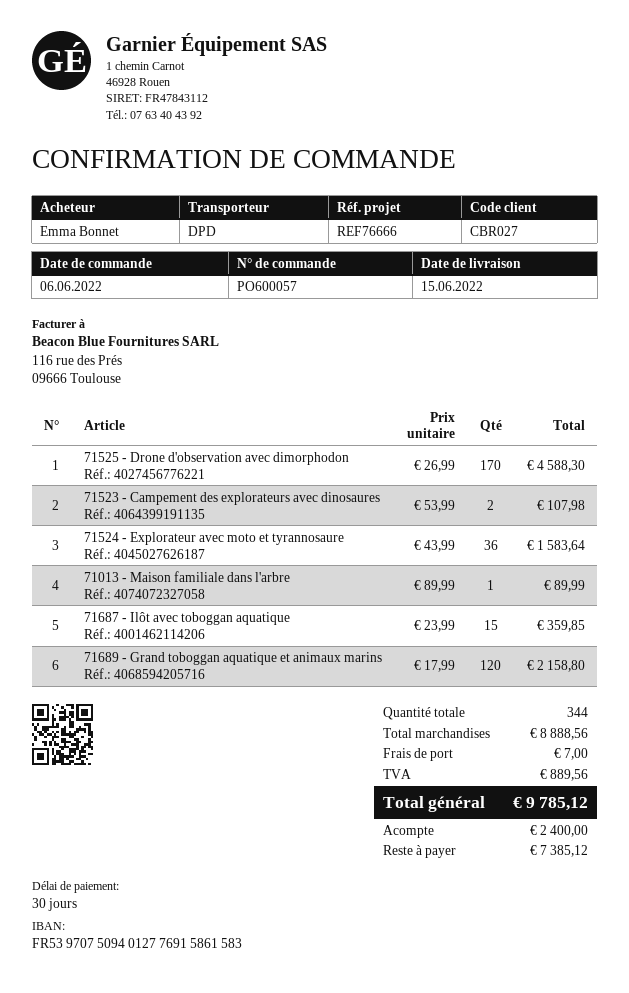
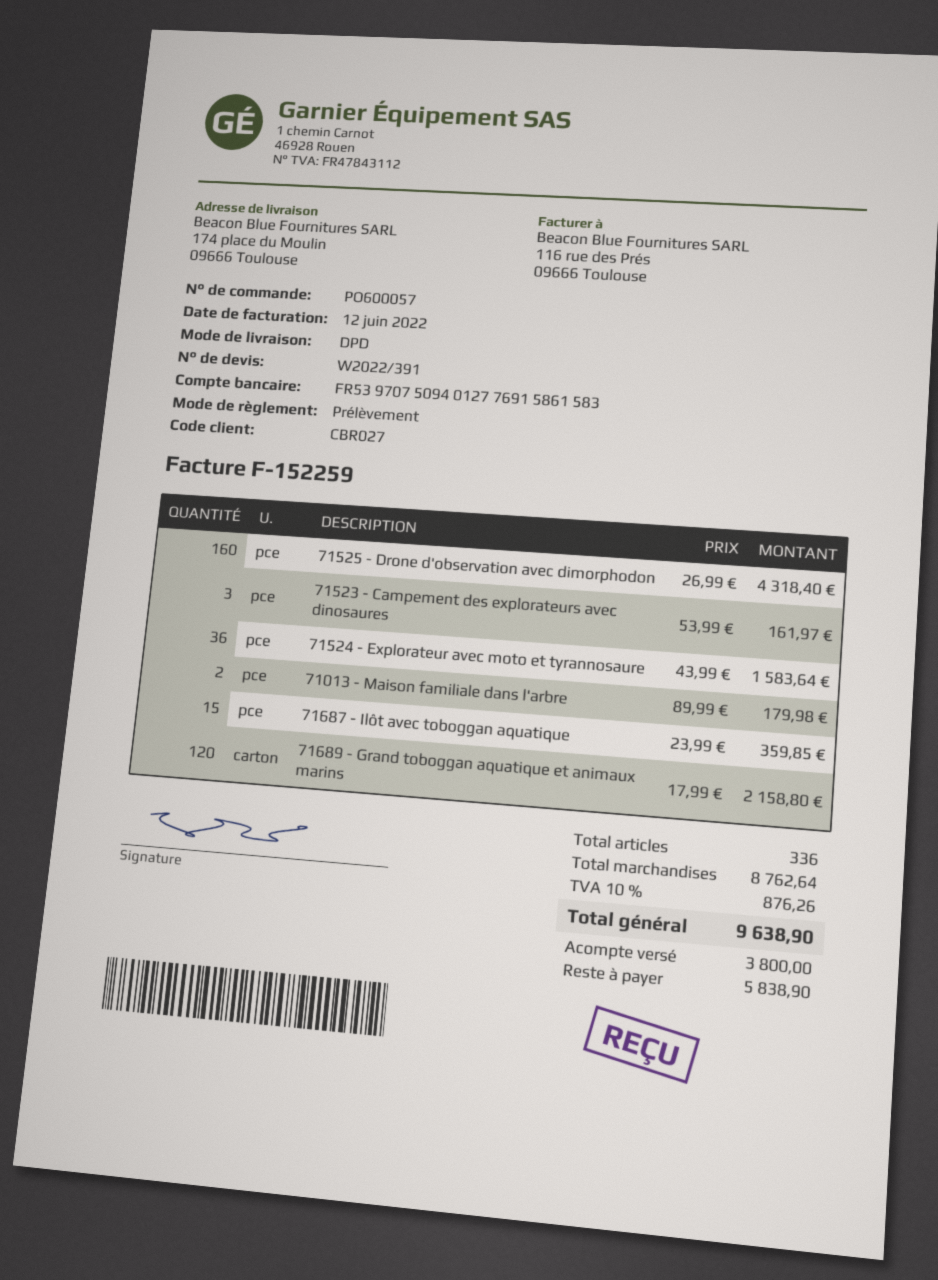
71525 - Drone d'observation avec dimorphodon: 170 x 26.99 = 4588.30 -> 160 x 26.99 = 4318.40
71523 - Campement des explorateurs avec dinosaures: 2 x 53.99 = 107.98 -> 3 x 53.99 = 161.97
71013 - Maison familiale dans l'arbre: 1 x 89.99 = 89.99 -> 2 x 89.99 = 179.98
total quantity: 344 -> 336
subtotal: 8888.56 -> 8762.64
shipping: 7.00 -> none
tax: 889.56 -> 876.26
total: 9785.12 -> 9638.90
deposit: 2400.00 -> 3800.00
balance: 7385.12 -> 5838.90

